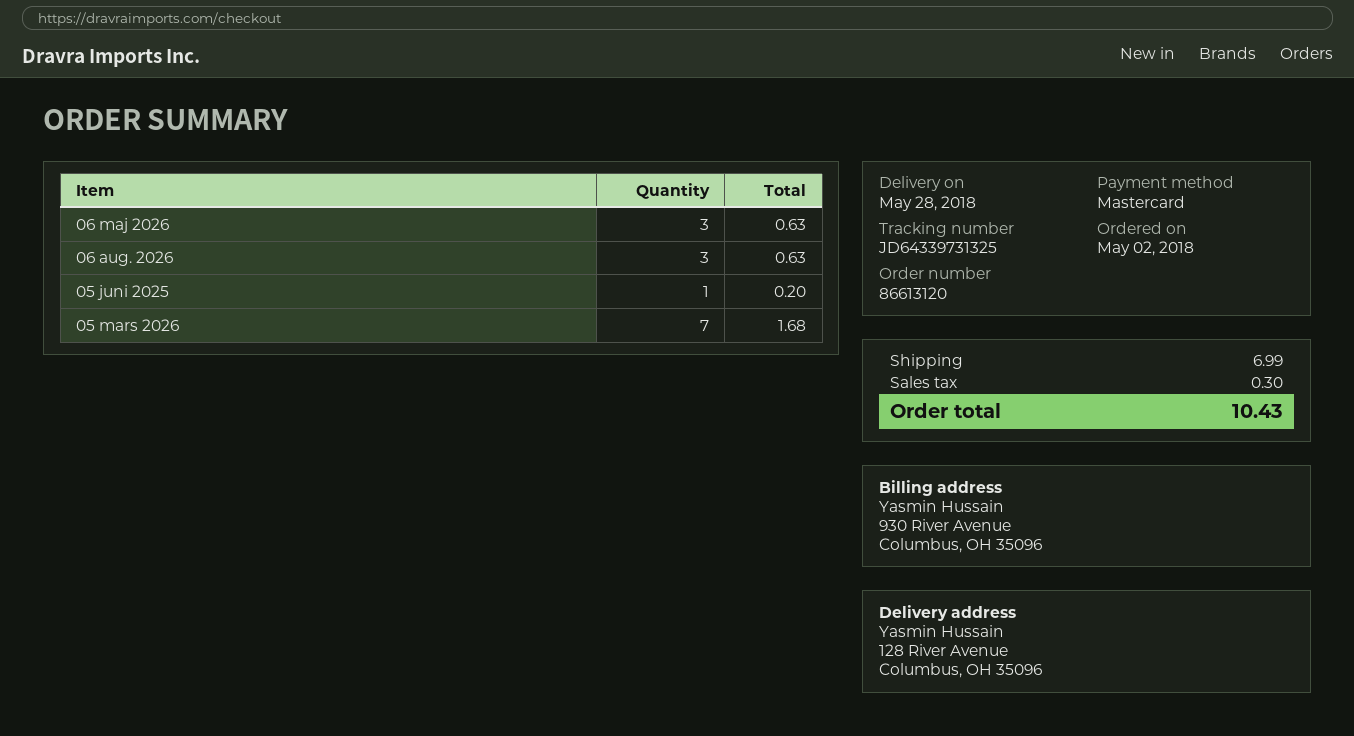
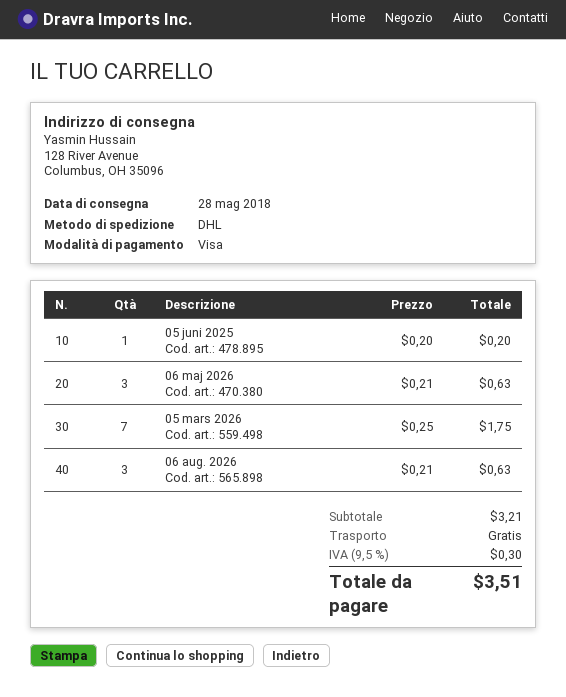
payment method: Mastercard -> Visa
05 mars 2026: 7 for 1.68 -> 7 for 1.75
shipping: 6.99 -> 0.00
total: 10.43 -> 3.51

